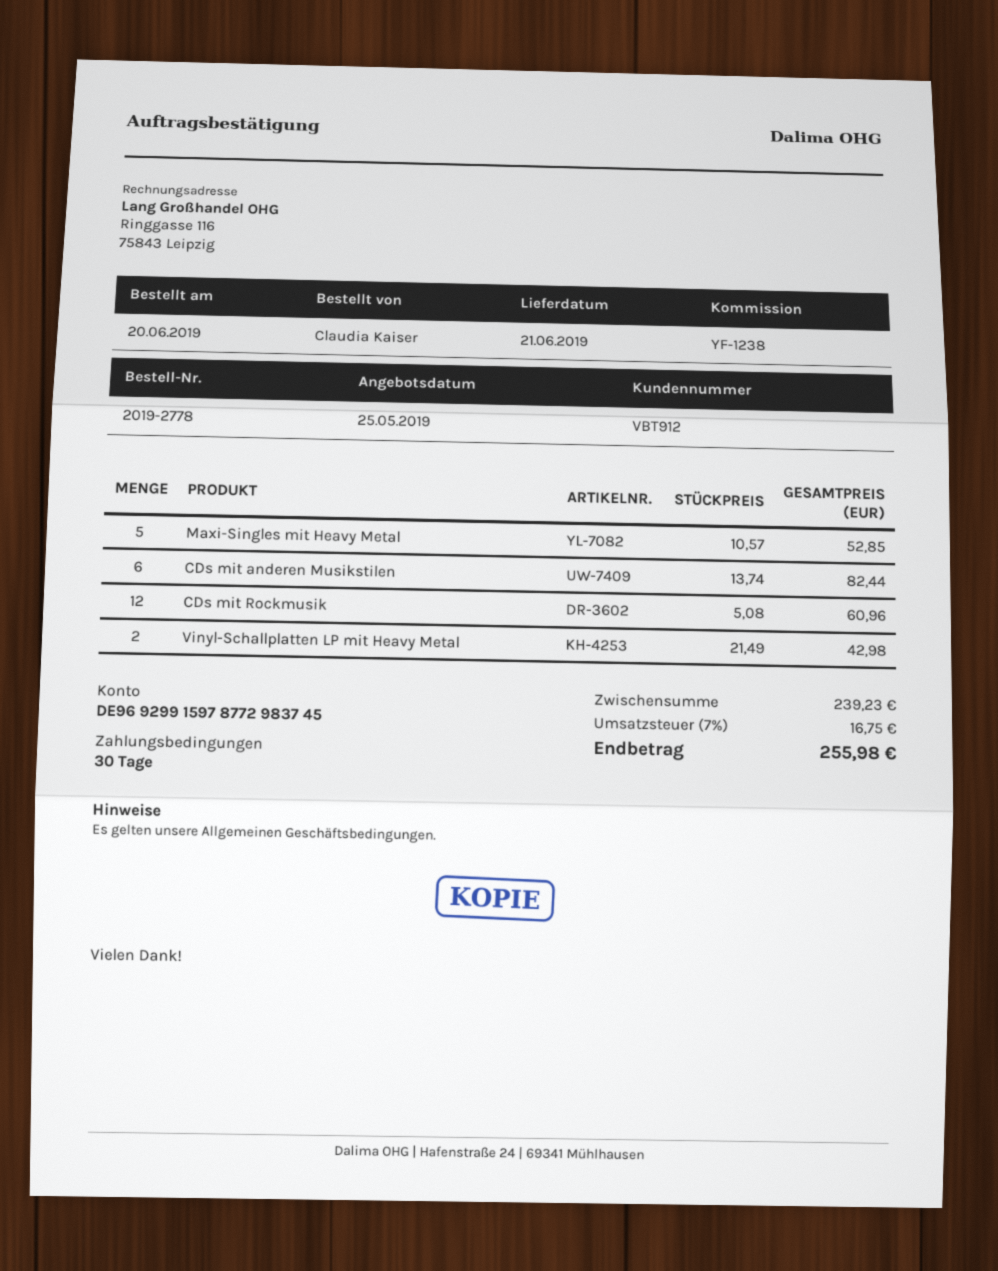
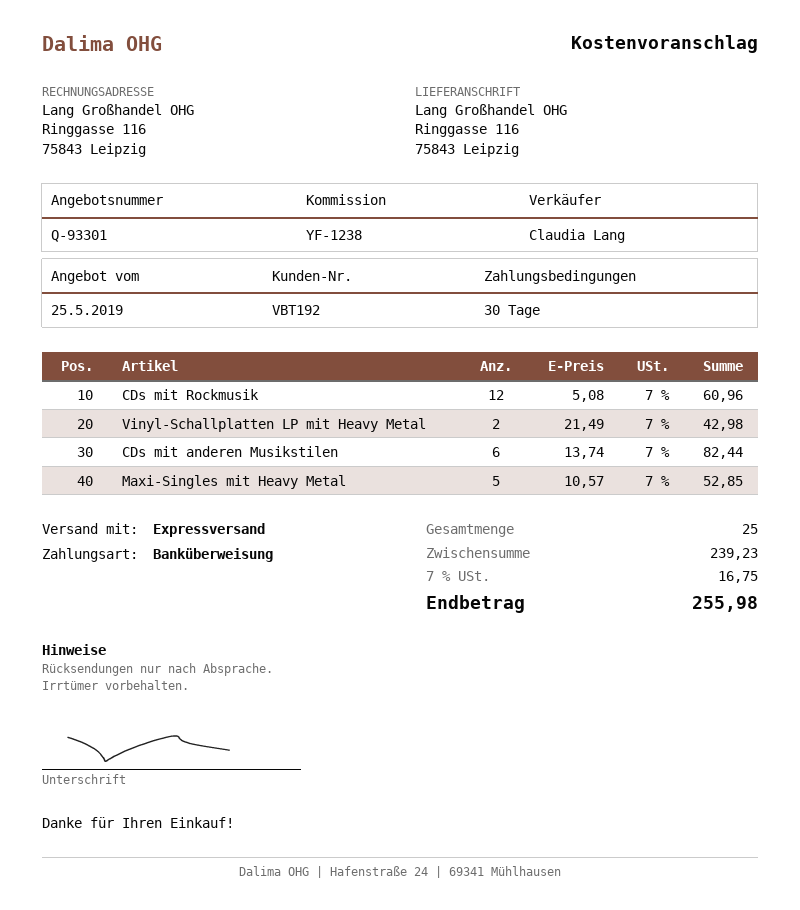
customer number: VBT912 -> VBT192

